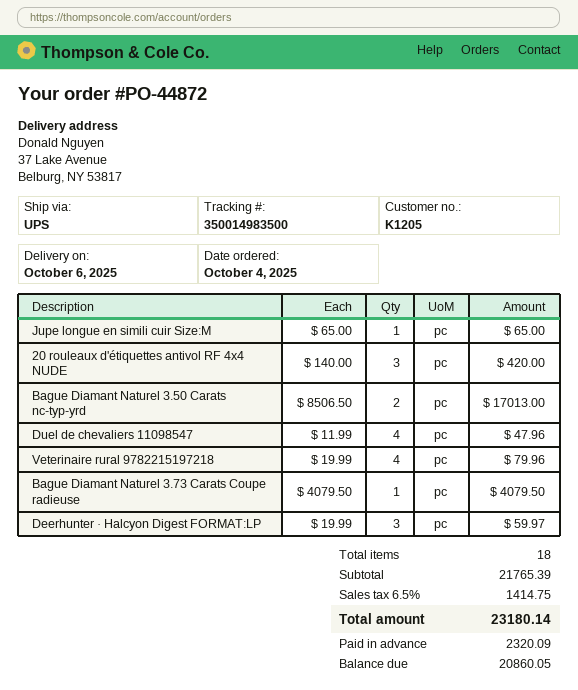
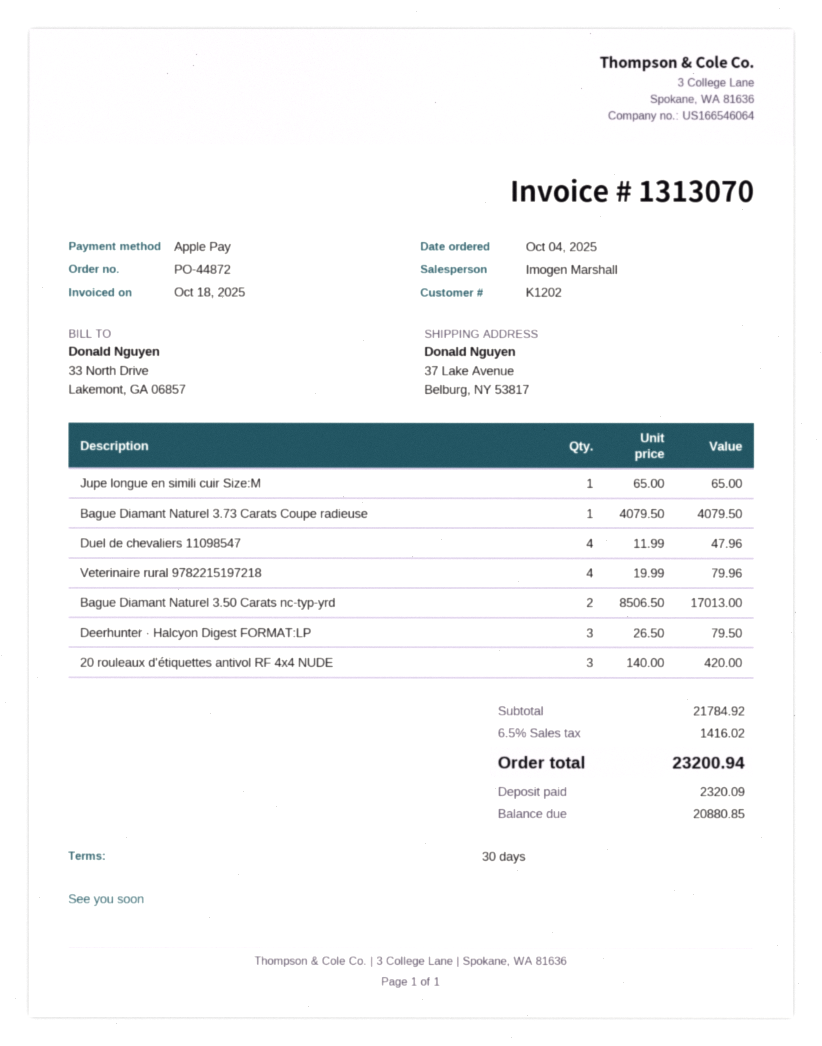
customer number: K1205 -> K1202
Deerhunter · Halcyon Digest FORMAT:LP: 3 x 19.99 = 59.97 -> 3 x 26.50 = 79.50
subtotal: 21765.39 -> 21784.92
tax: 6.5% = 1414.75 -> 6.5% = 1416.02
total: 23180.14 -> 23200.94
balance: 20860.05 -> 20880.85

